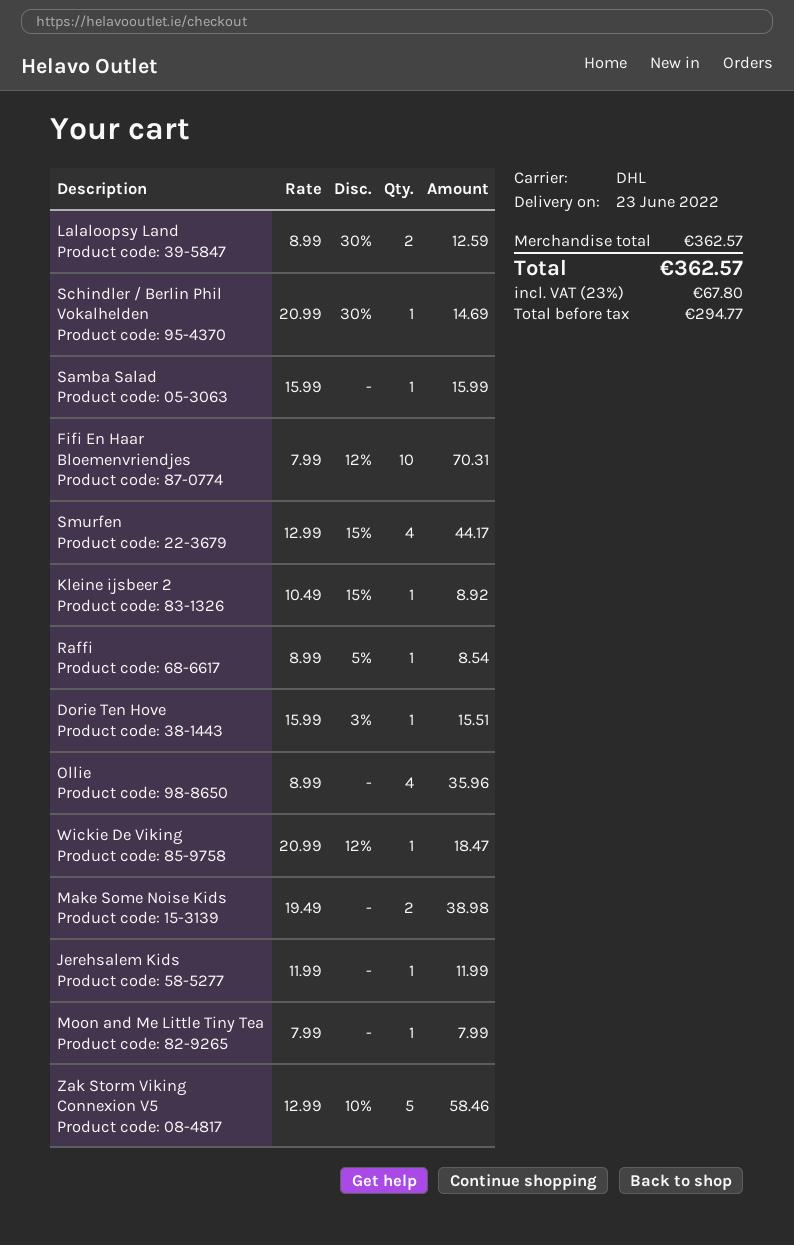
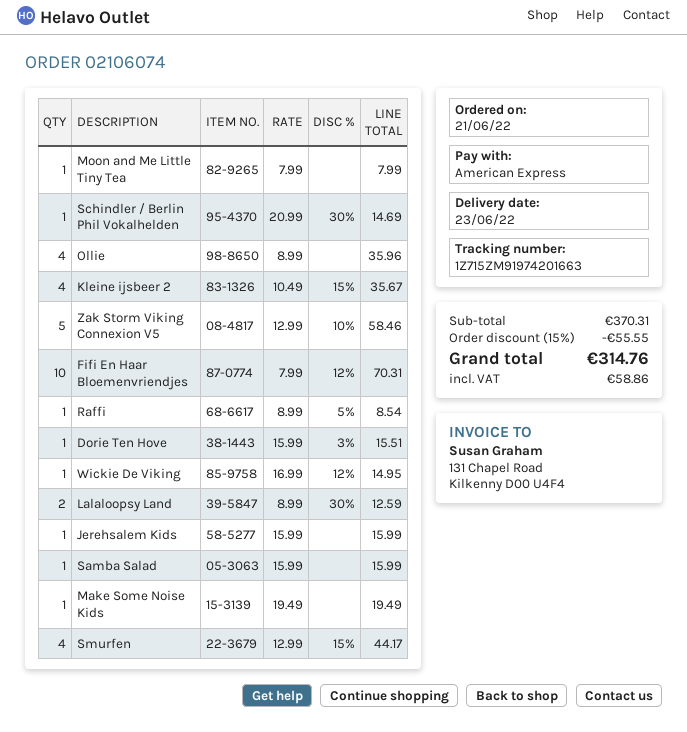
Kleine ijsbeer 2: 1 x 10.49 - 15% = 8.92 -> 4 x 10.49 - 15% = 35.67
Wickie De Viking: 1 x 20.99 - 12% = 18.47 -> 1 x 16.99 - 12% = 14.95
Make Some Noise Kids: 2 x 19.49 = 38.98 -> 1 x 19.49 = 19.49
Jerehsalem Kids: 1 x 11.99 = 11.99 -> 1 x 15.99 = 15.99
subtotal: 362.57 -> 370.31
discount: none -> 15% = 55.55
tax: 67.80 -> 58.86
total: 362.57 -> 314.76

